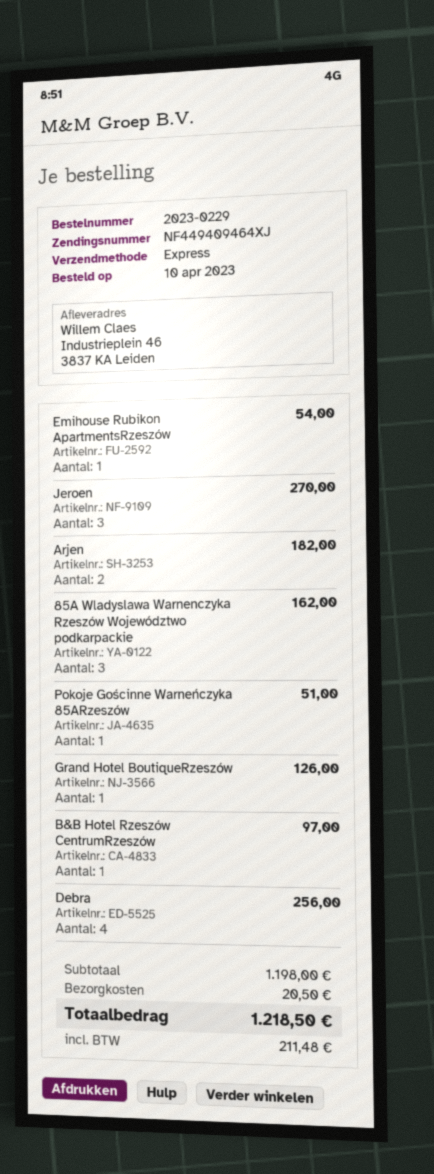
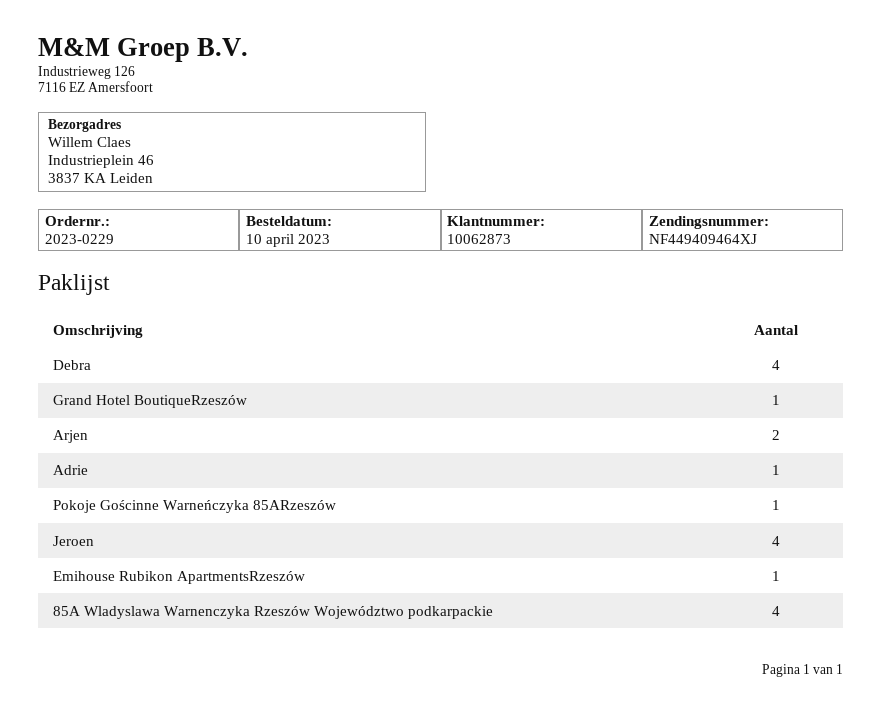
Jeroen: 3 -> 4
85A Wladyslawa Warnenczyka Rzeszów Województwo podkarpackie: 3 -> 4
B&B Hotel Rzeszów CentrumRzeszów: 1 -> none
Adrie: none -> 1

